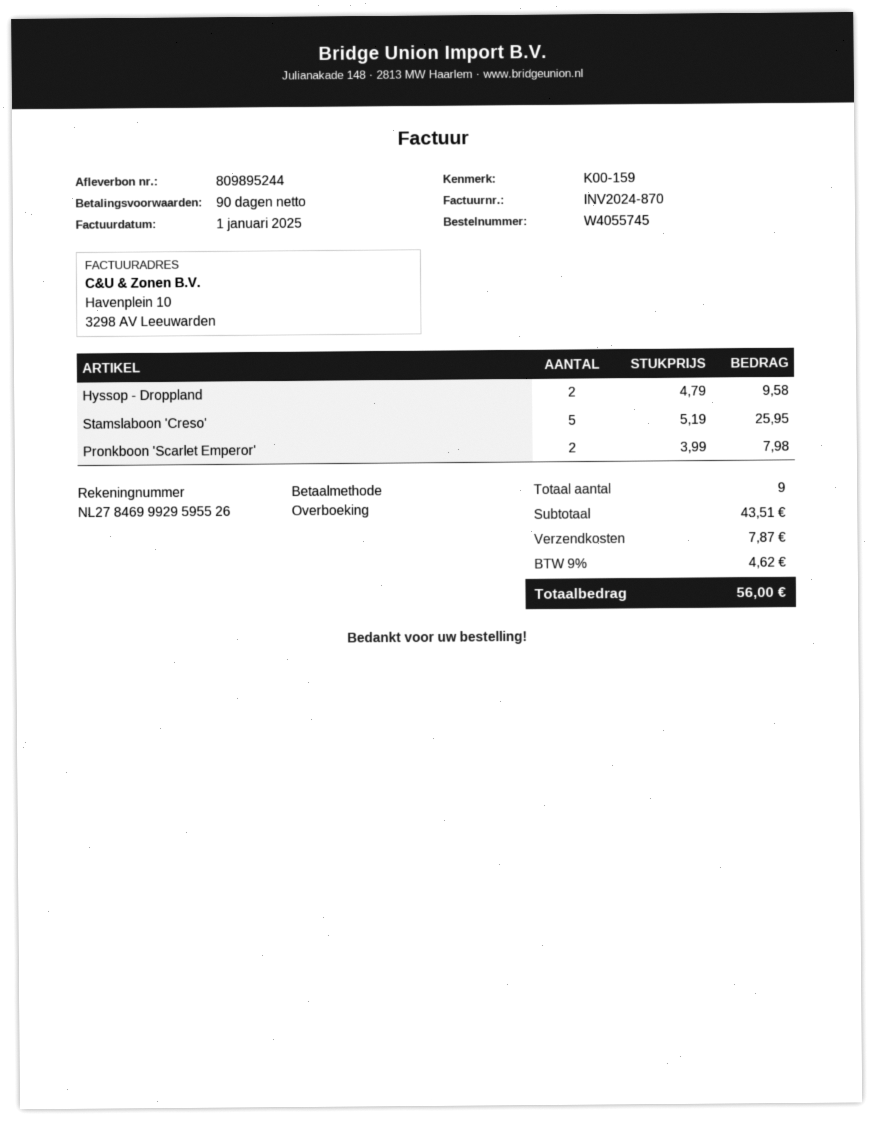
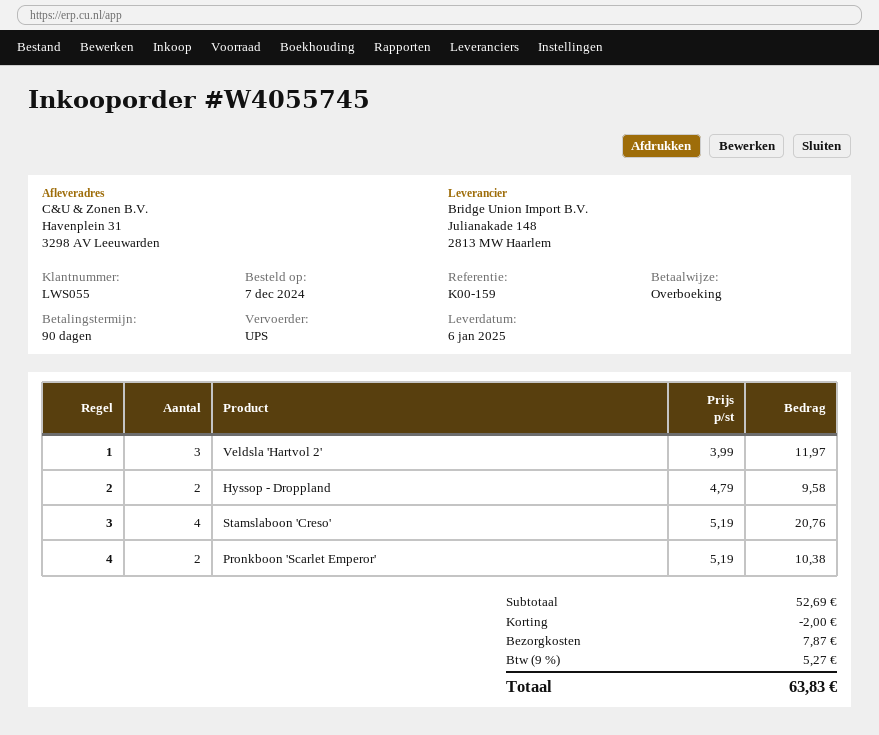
Stamslaboon 'Creso': 5 x 5.19 = 25.95 -> 4 x 5.19 = 20.76
Pronkboon 'Scarlet Emperor': 2 x 3.99 = 7.98 -> 2 x 5.19 = 10.38
Veldsla 'Hartvol 2': none -> 3 x 3.99 = 11.97
subtotal: 43.51 -> 52.69
discount: none -> 2.00
tax: 9% = 4.62 -> 9% = 5.27
total: 56.00 -> 63.83

